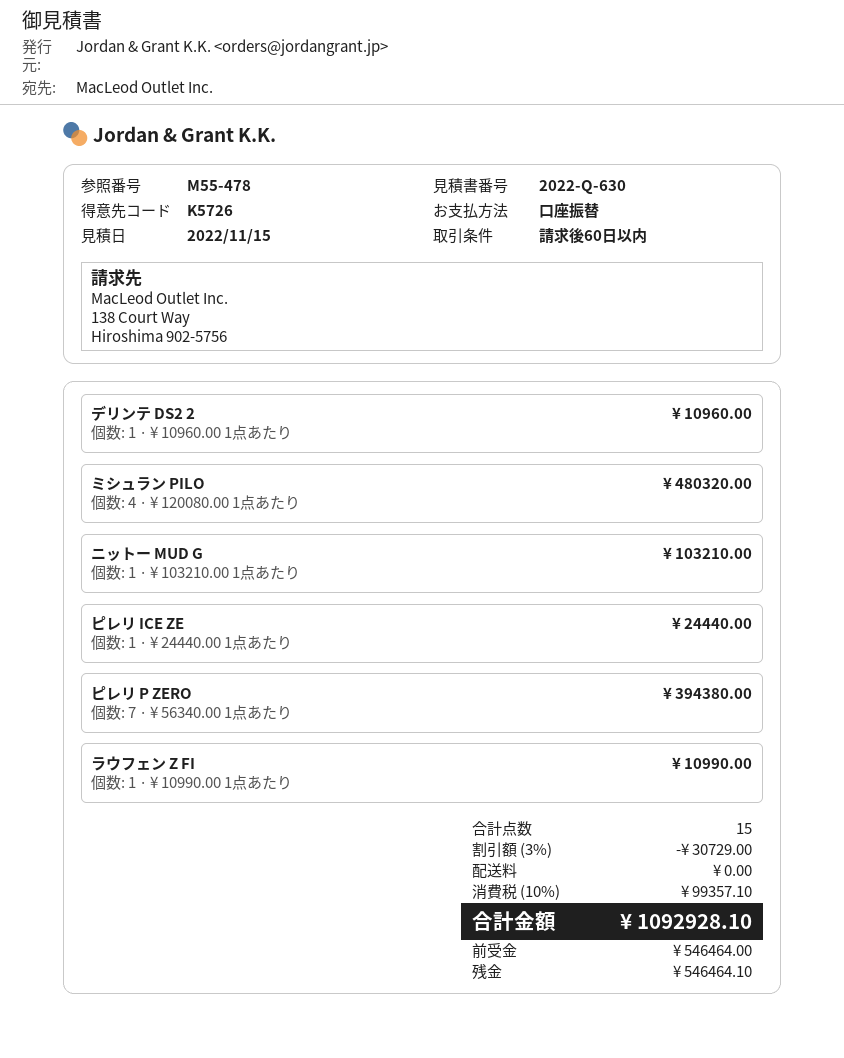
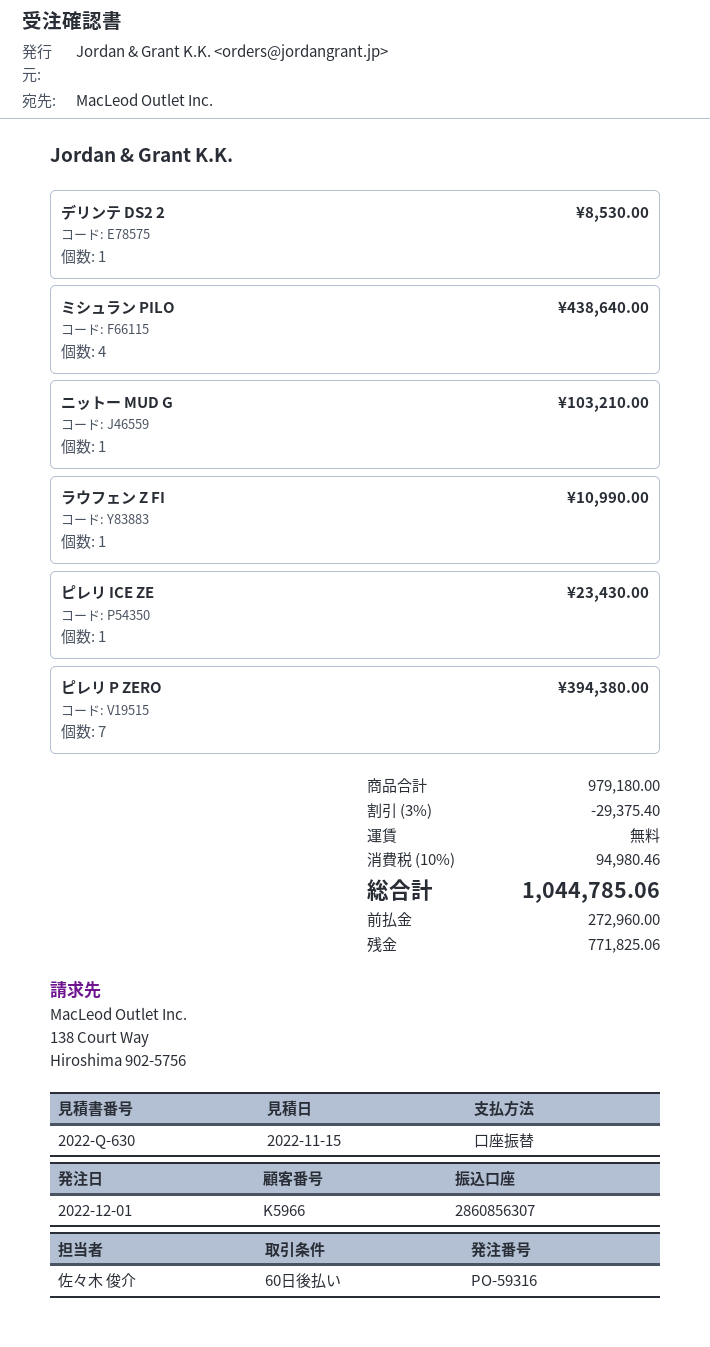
customer number: K5726 -> K5966
デリンテ DS2 2: 1 for 10960.00 -> 1 for 8530.00
ミシュラン PILO: 4 for 480320.00 -> 4 for 438640.00
ピレリ ICE ZE: 1 for 24440.00 -> 1 for 23430.00
discount: 3% = 30729.00 -> 3% = 29375.40
tax: 10% = 99357.10 -> 10% = 94980.46
total: 1092928.10 -> 1044785.06
deposit: 546464.00 -> 272960.00
balance: 546464.10 -> 771825.06

